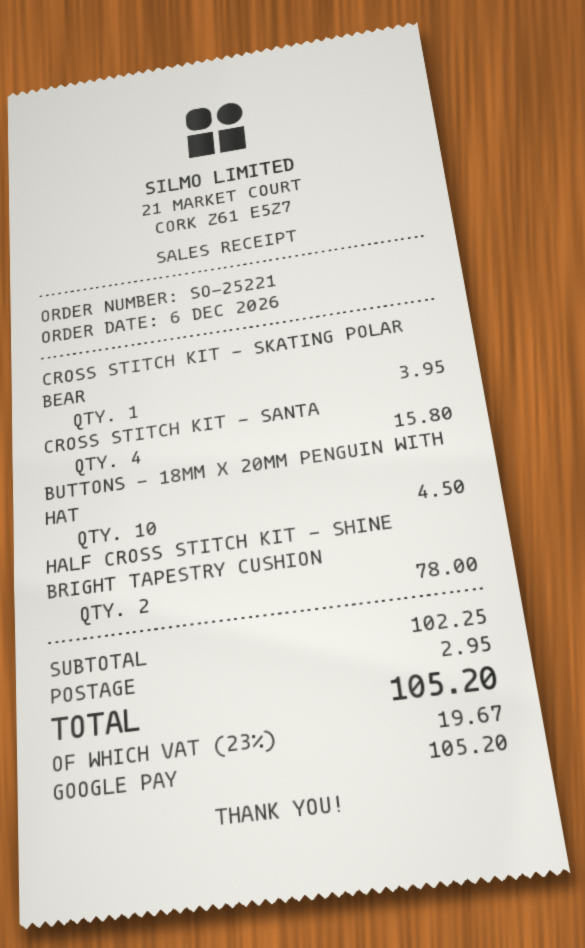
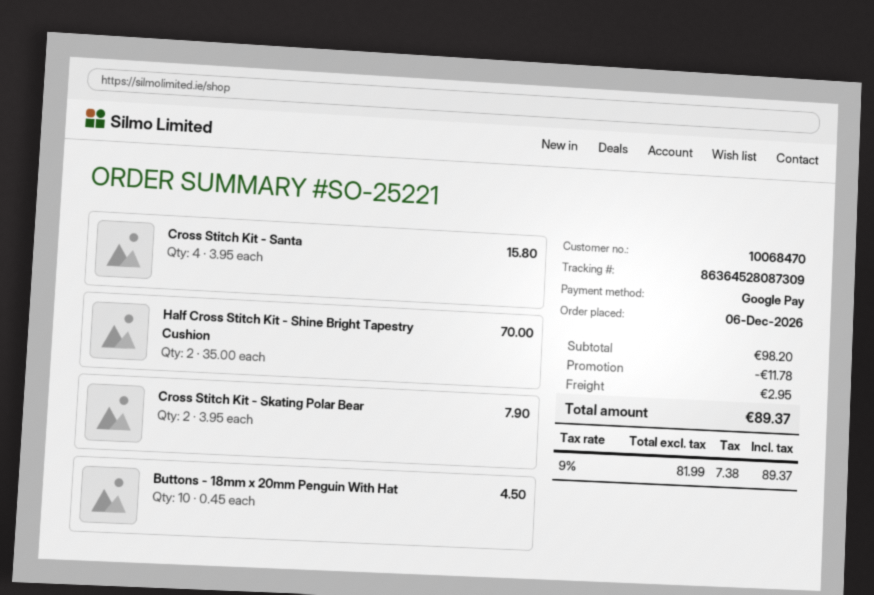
CROSS STITCH KIT - SKATING POLAR BEAR: 1 for 3.95 -> 2 for 7.90
HALF CROSS STITCH KIT - SHINE BRIGHT TAPESTRY CUSHION: 2 for 78.00 -> 2 for 70.00
subtotal: 102.25 -> 98.20
discount: none -> 11.78
tax: 23% = 19.67 -> 9% = 7.38
total: 105.20 -> 89.37

